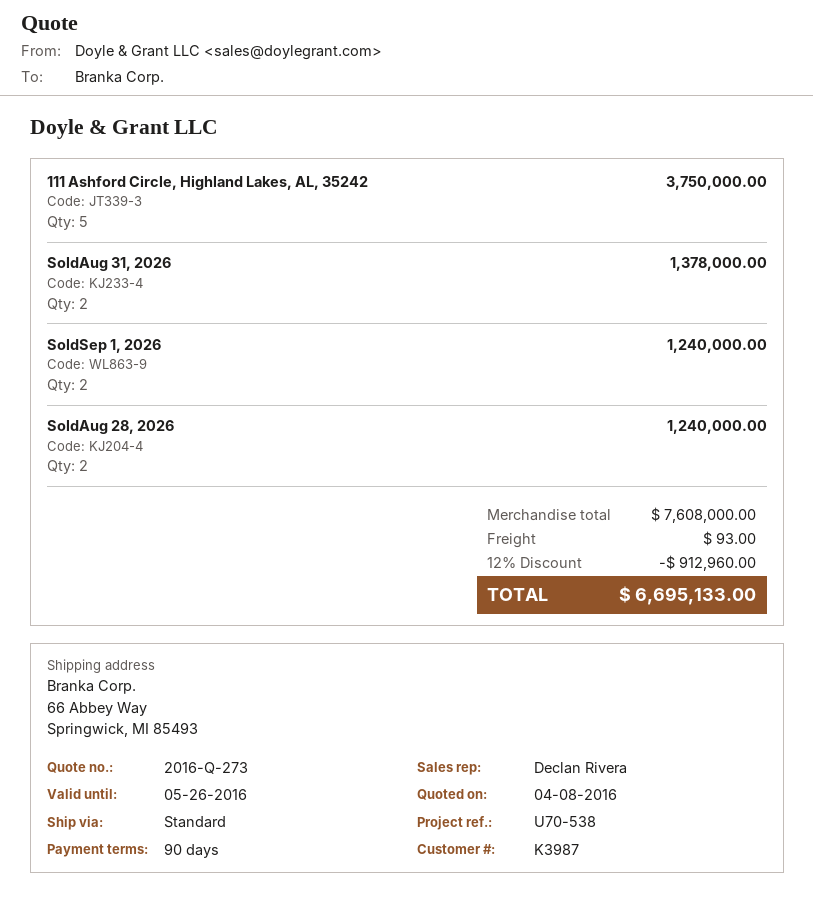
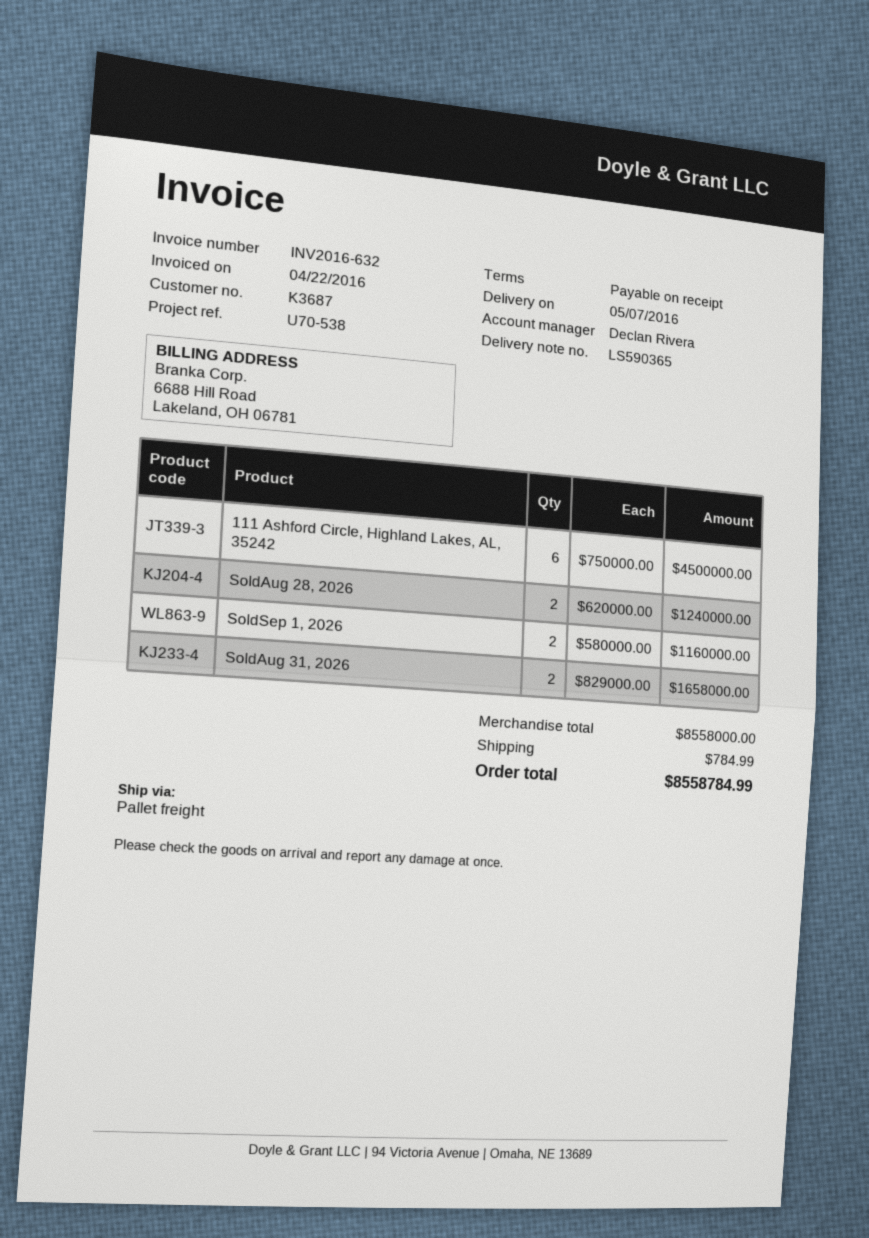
payment terms: 90 days -> on receipt
customer number: K3987 -> K3687
shipping method: standard -> pallet freight
111 Ashford Circle, Highland Lakes, AL, 35242: 5 for 3750000.00 -> 6 for 4500000.00
SoldAug 31, 2026: 2 for 1378000.00 -> 2 for 1658000.00
SoldSep 1, 2026: 2 for 1240000.00 -> 2 for 1160000.00
subtotal: 7608000.00 -> 8558000.00
discount: 12% = 912960.00 -> none
shipping: 93.00 -> 784.99
total: 6695133.00 -> 8558784.99

